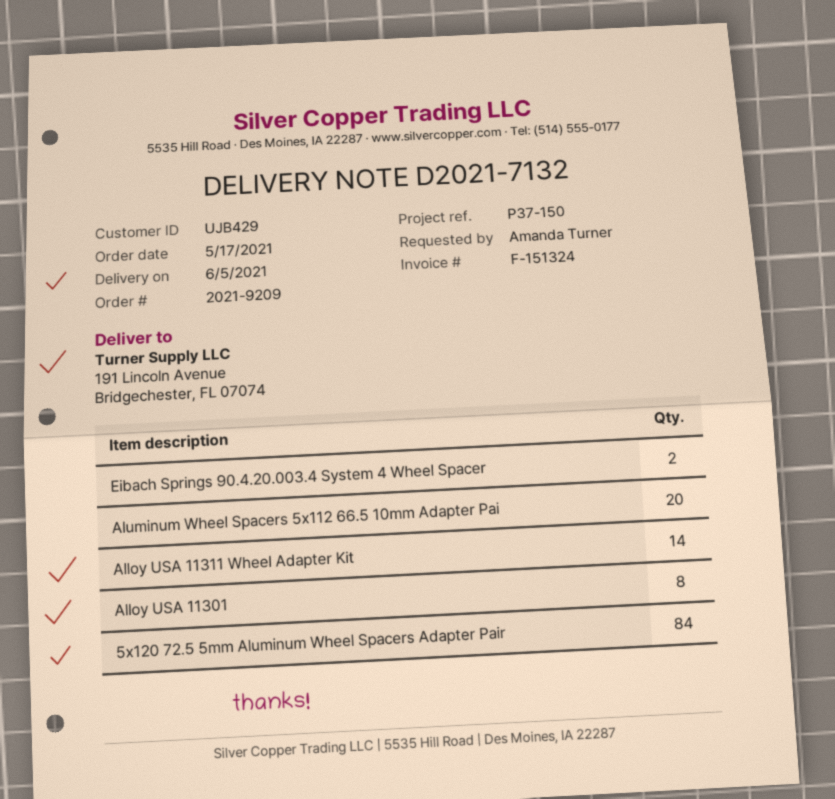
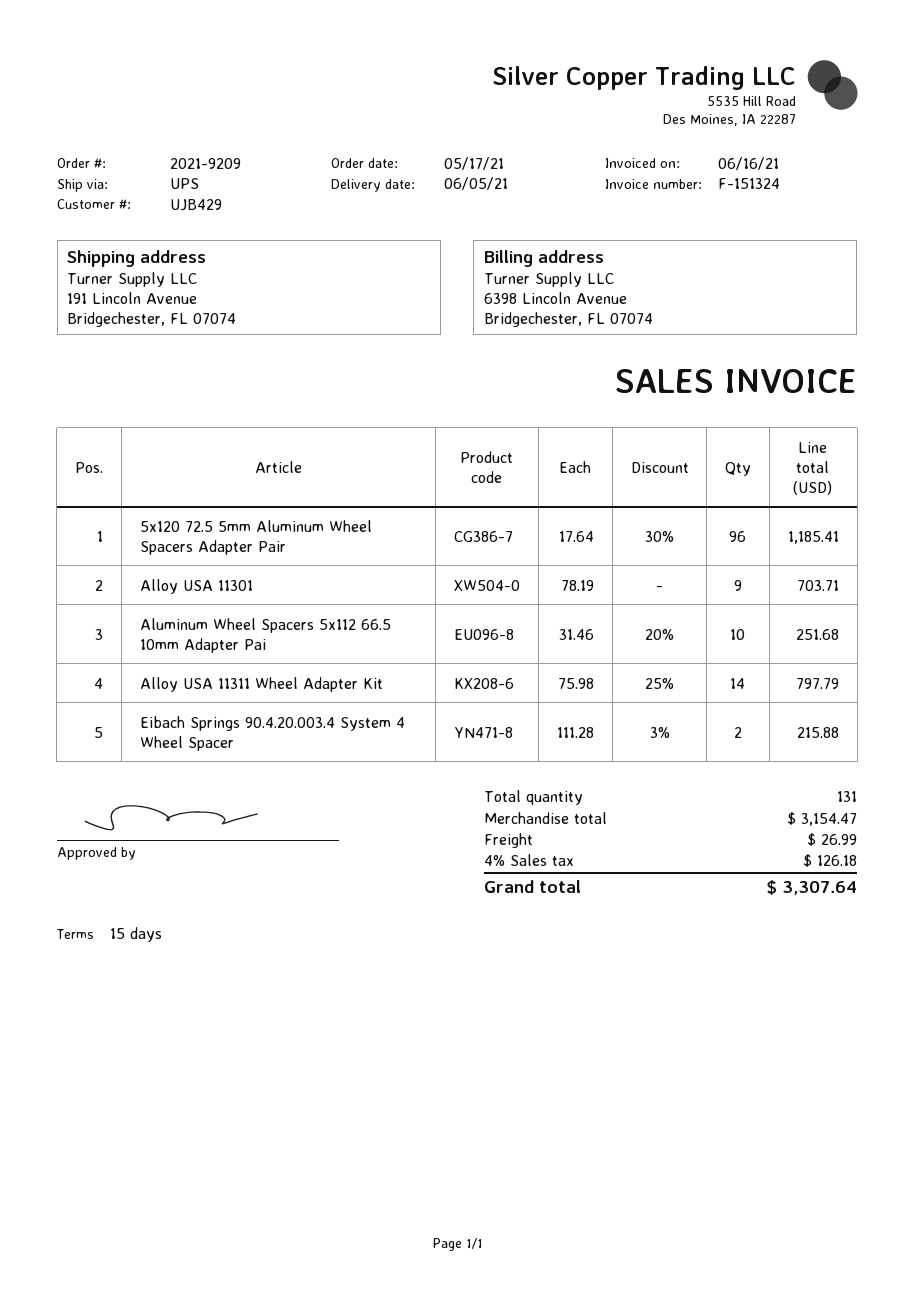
Aluminum Wheel Spacers 5x112 66.5 10mm Adapter Pai: 20 -> 10
Alloy USA 11301: 8 -> 9
5x120 72.5 5mm Aluminum Wheel Spacers Adapter Pair: 84 -> 96

